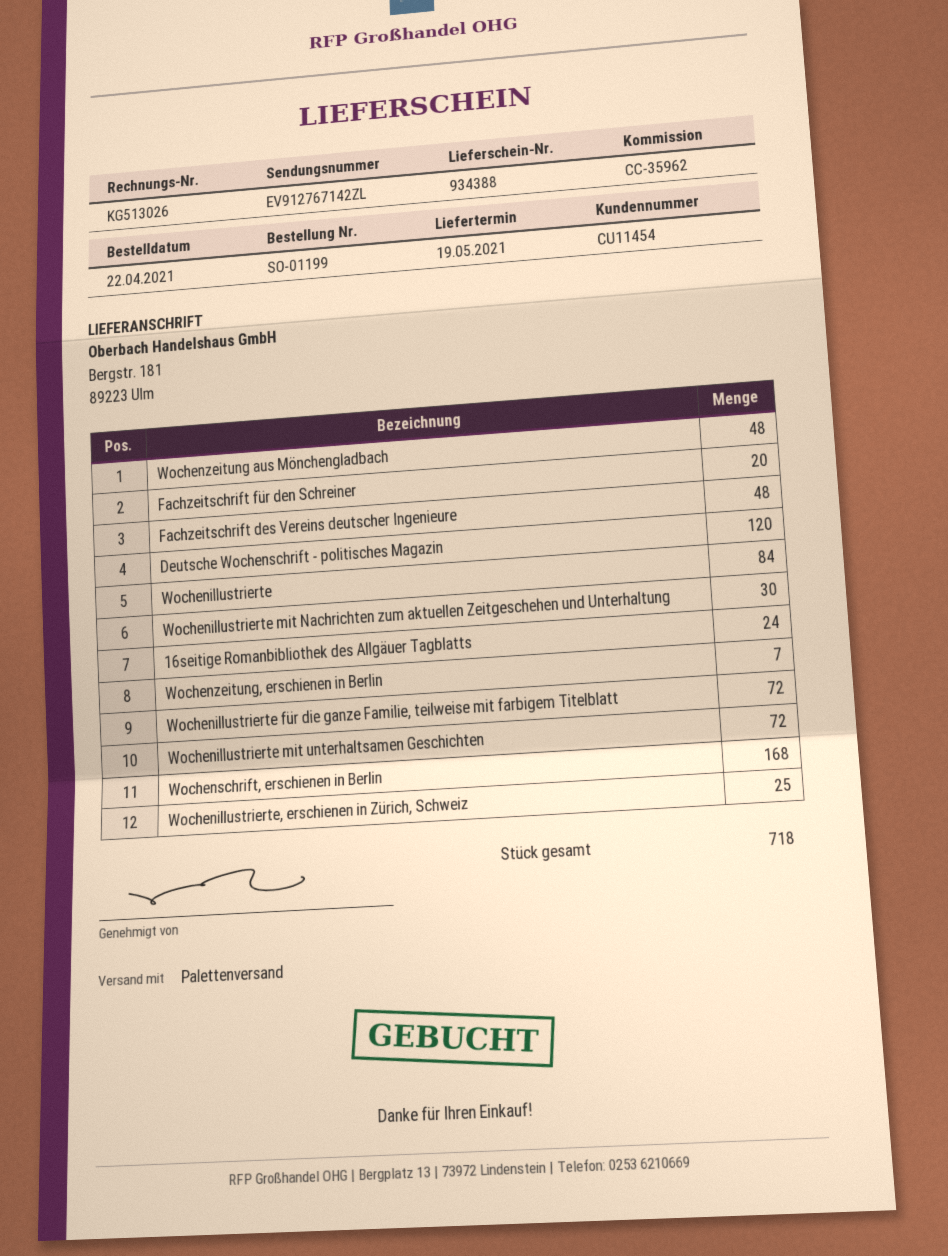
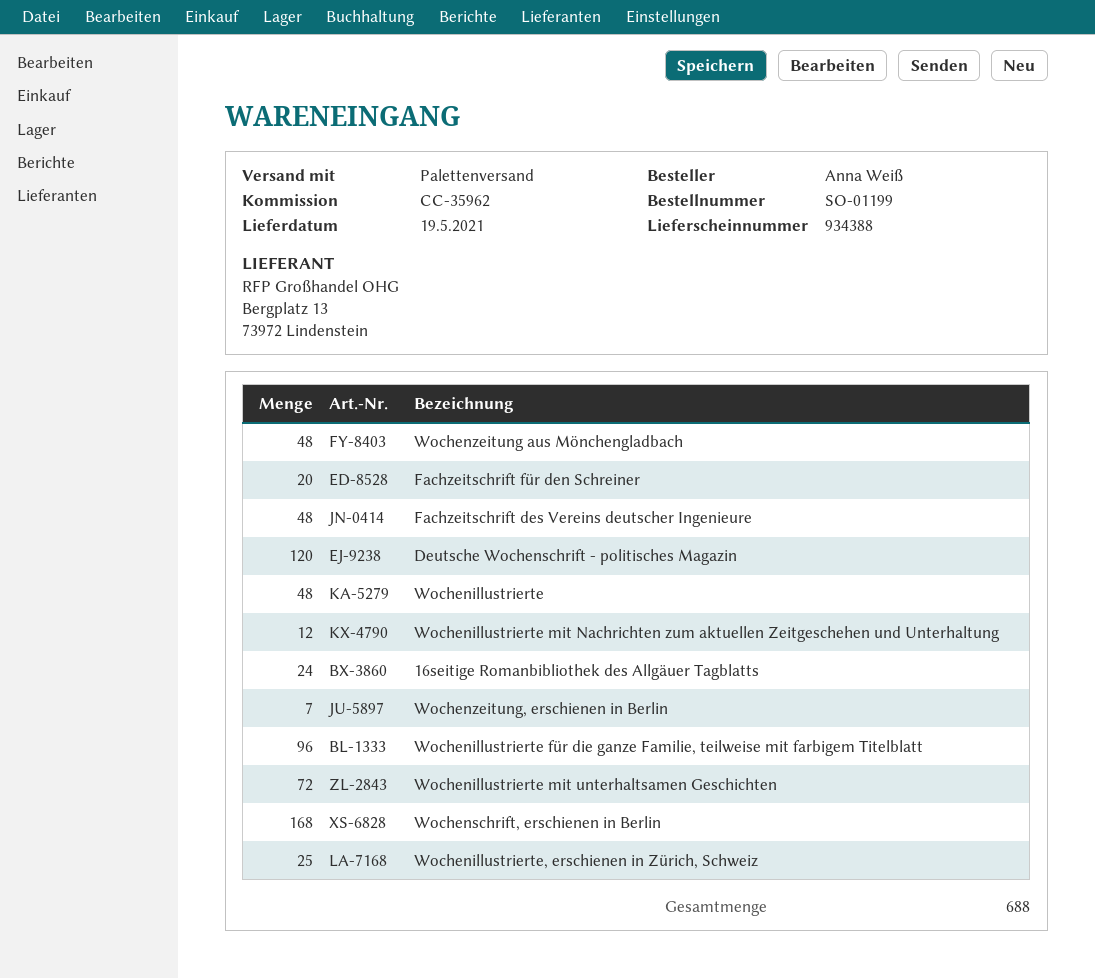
Wochenillustrierte: 84 -> 48
Wochenillustrierte mit Nachrichten zum aktuellen Zeitgeschehen und Unterhaltung: 30 -> 12
Wochenillustrierte für die ganze Familie, teilweise mit farbigem Titelblatt: 72 -> 96
total quantity: 718 -> 688

